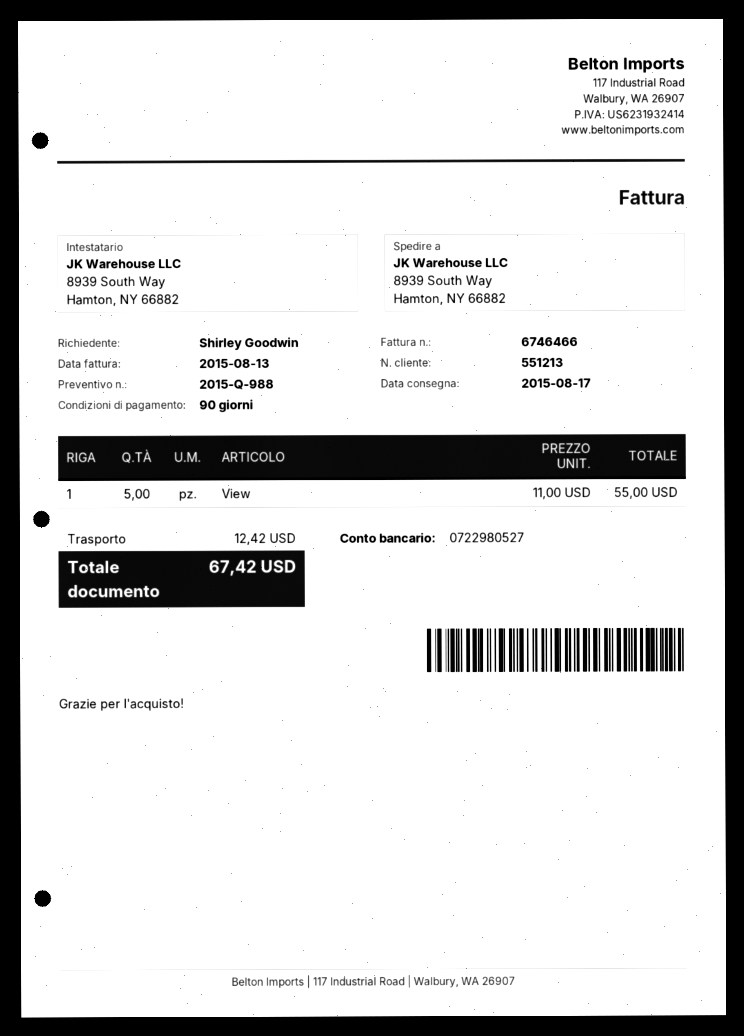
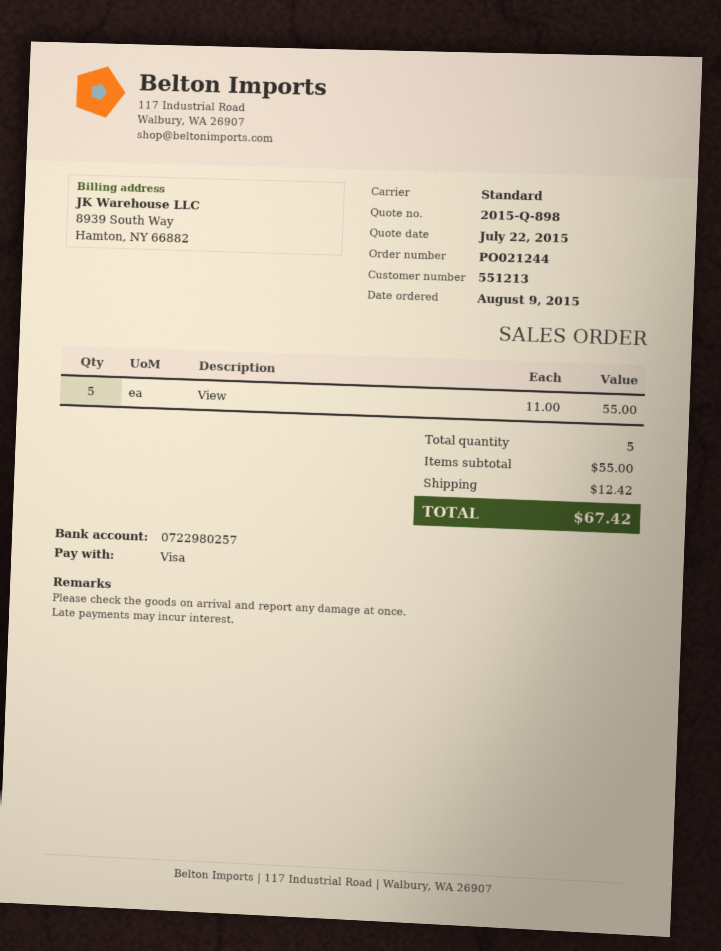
quote number: 2015-Q-988 -> 2015-Q-898
bank account: 0722980527 -> 0722980257

